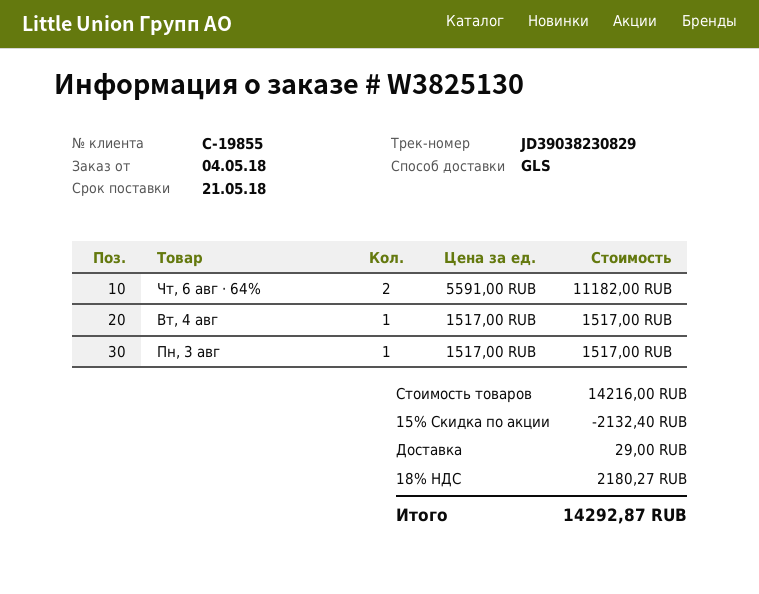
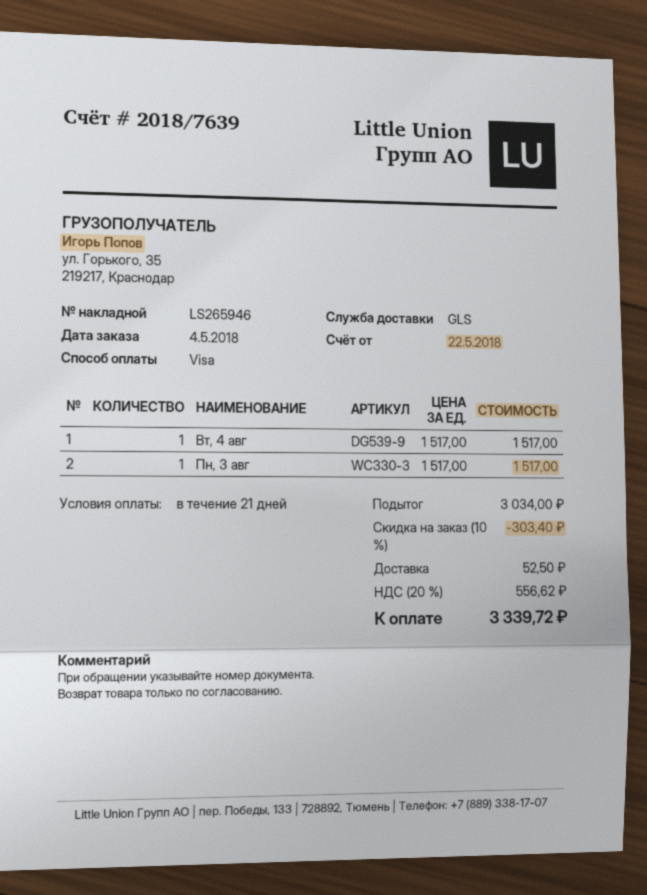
Чт, 6 авг · 64%: 2 x 5591.00 = 11182.00 -> none
subtotal: 14216.00 -> 3034.00
discount: 15% = 2132.40 -> 10% = 303.40
shipping: 29.00 -> 52.50
tax: 18% = 2180.27 -> 20% = 556.62
total: 14292.87 -> 3339.72

